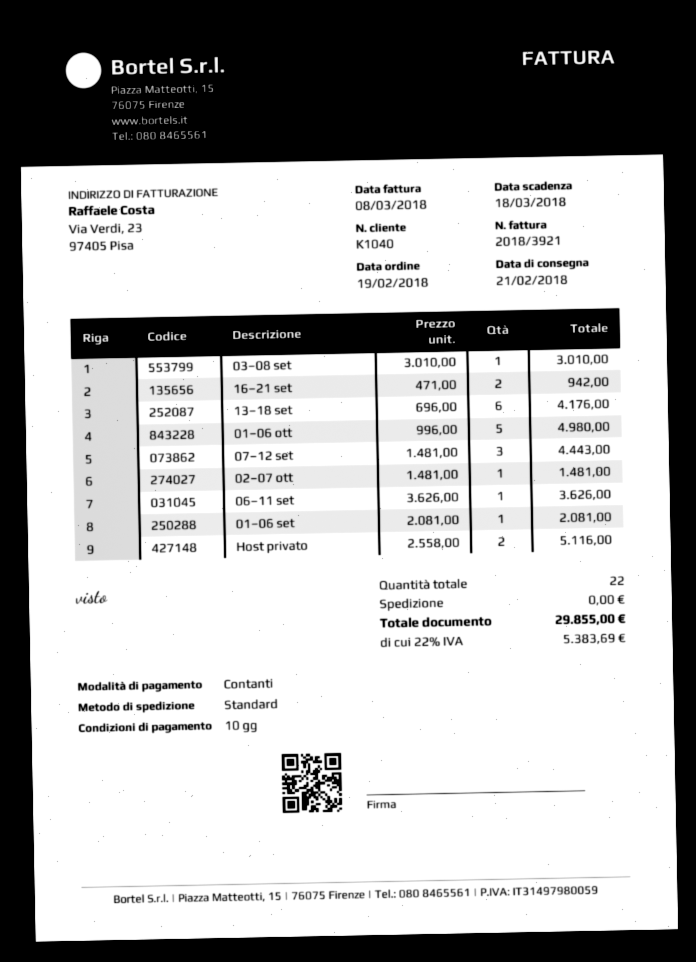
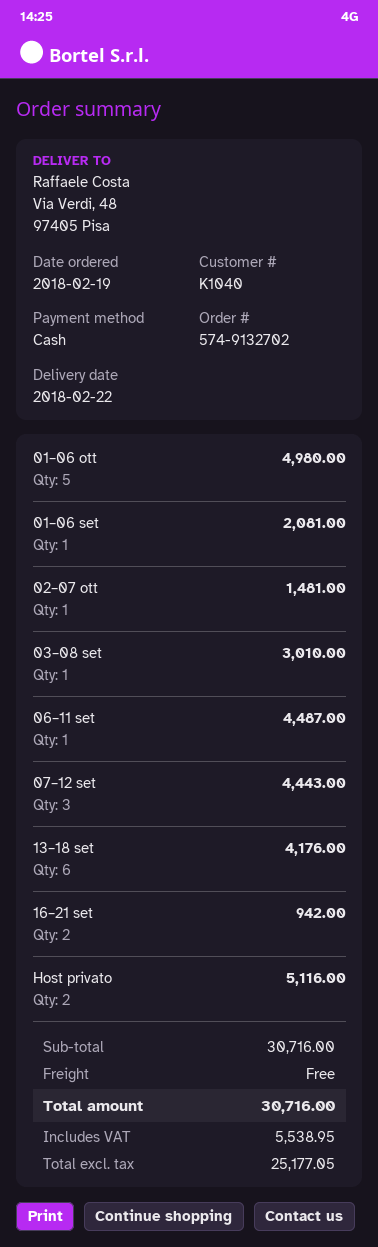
delivery date: 2018-02-21 -> 2018-02-22
06–11 set: 1 for 3626.00 -> 1 for 4487.00
tax: 5383.69 -> 5538.95
total: 29855.00 -> 30716.00

